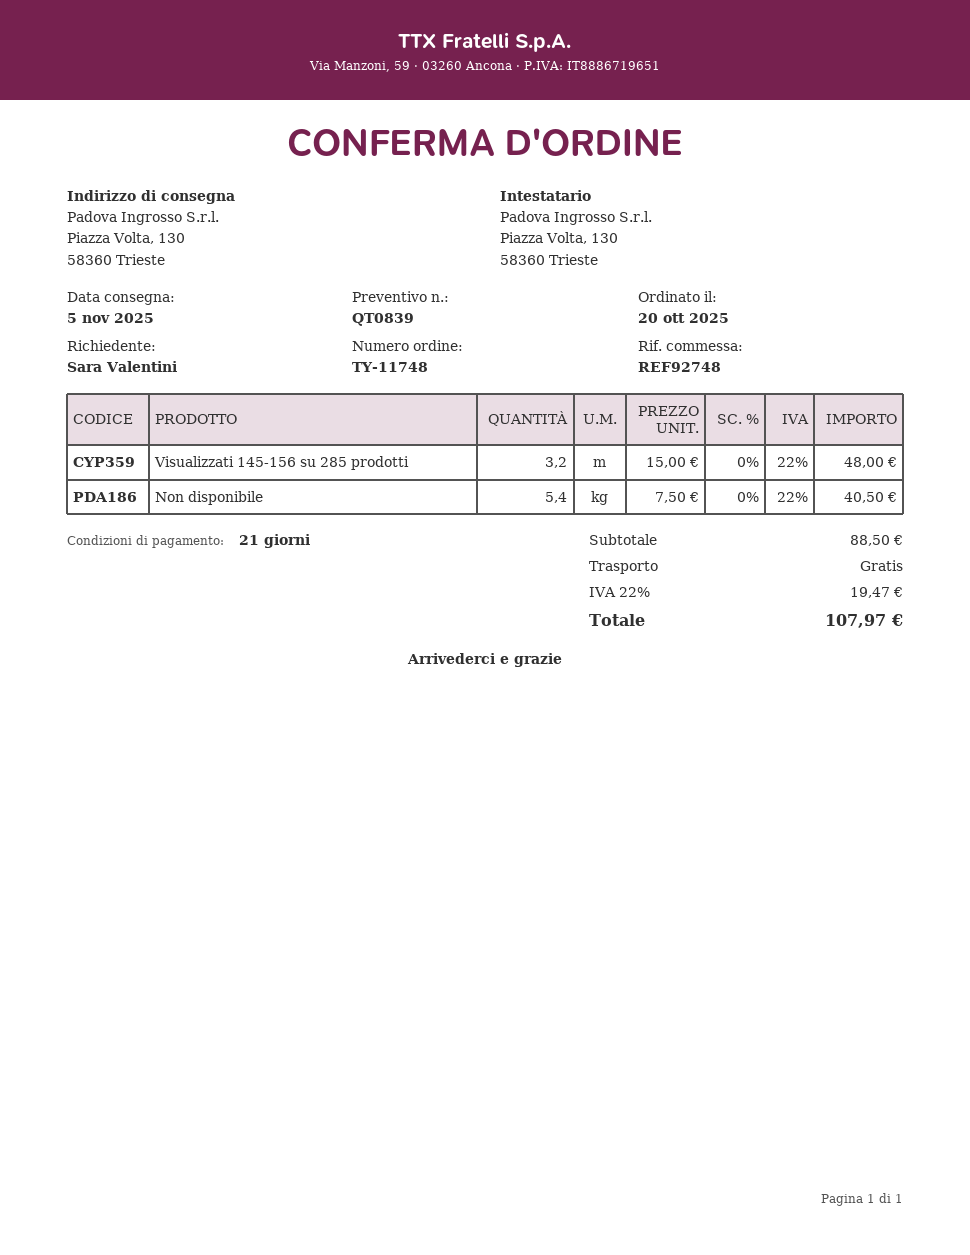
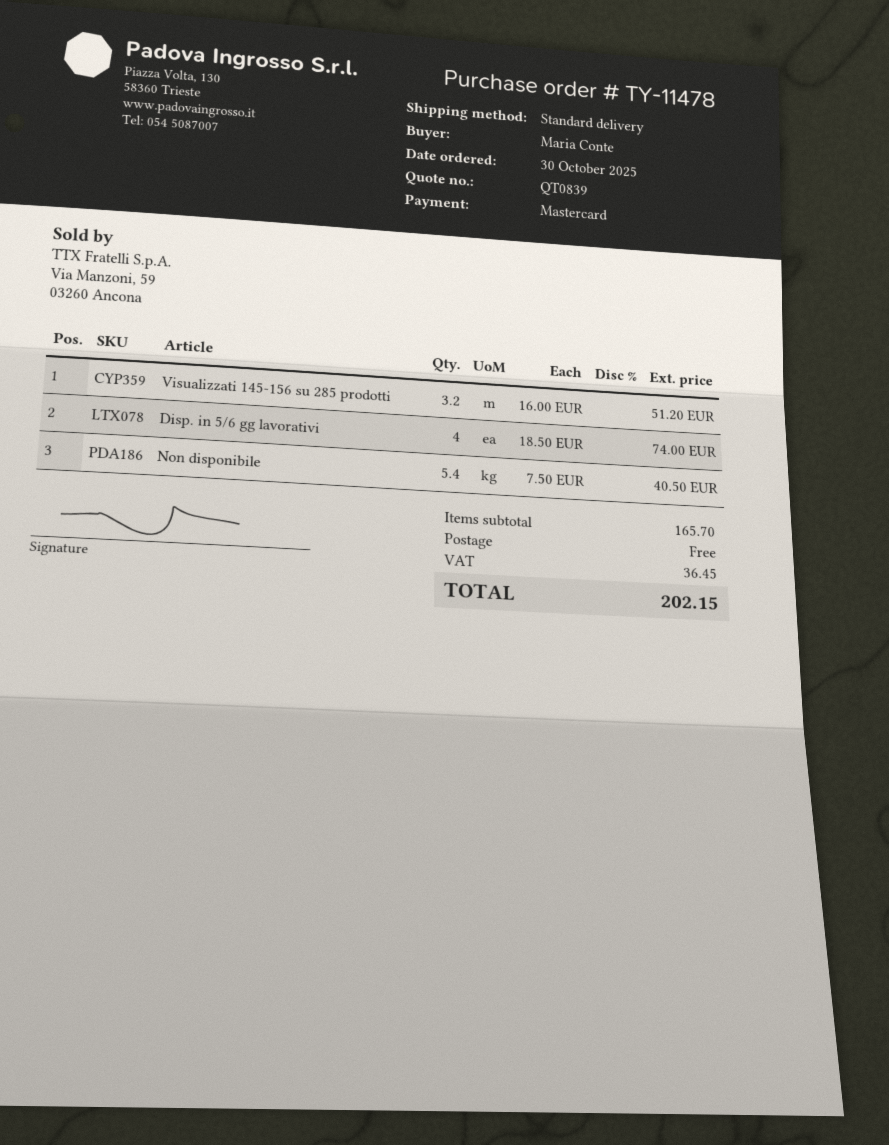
order number: TY-11748 -> TY-11478
order date: 2025-10-20 -> 2025-10-30
ordered by: Sara Valentini -> Maria Conte
Visualizzati 145-156 su 285 prodotti: 3.2 x 15.00 = 48.00 -> 3.2 x 16.00 = 51.20
Disp. in 5/6 gg lavorativi: none -> 4 x 18.50 = 74.00
subtotal: 88.50 -> 165.70
tax: 19.47 -> 36.45
total: 107.97 -> 202.15

